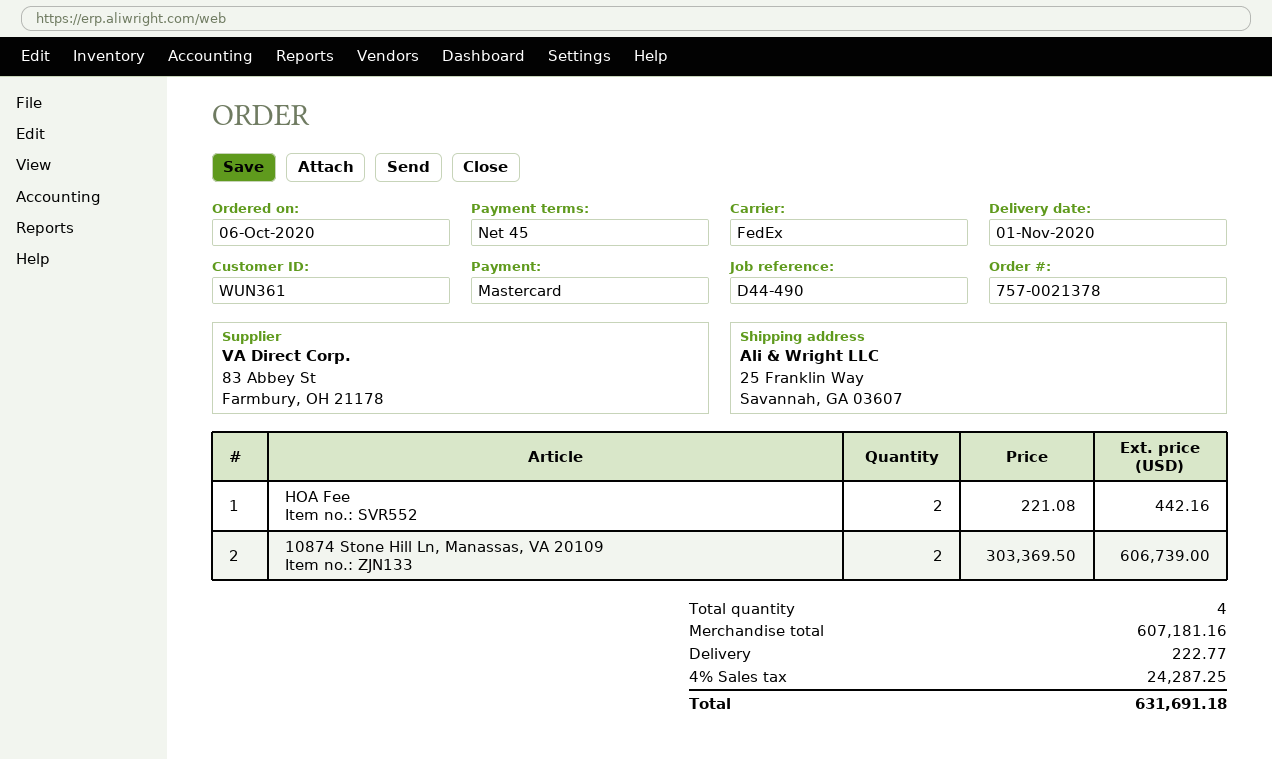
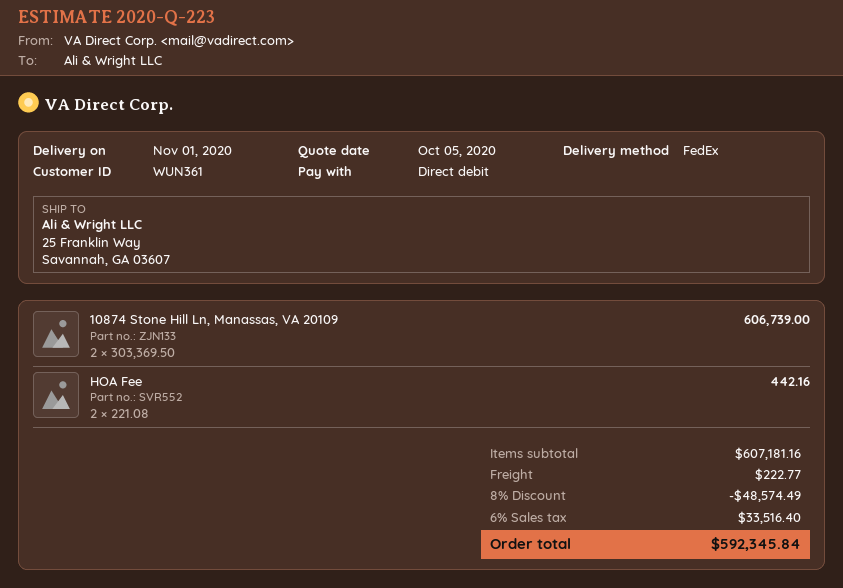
payment method: Mastercard -> direct debit
discount: none -> 8% = 48574.49
tax: 4% = 24287.25 -> 6% = 33516.40
total: 631691.18 -> 592345.84

